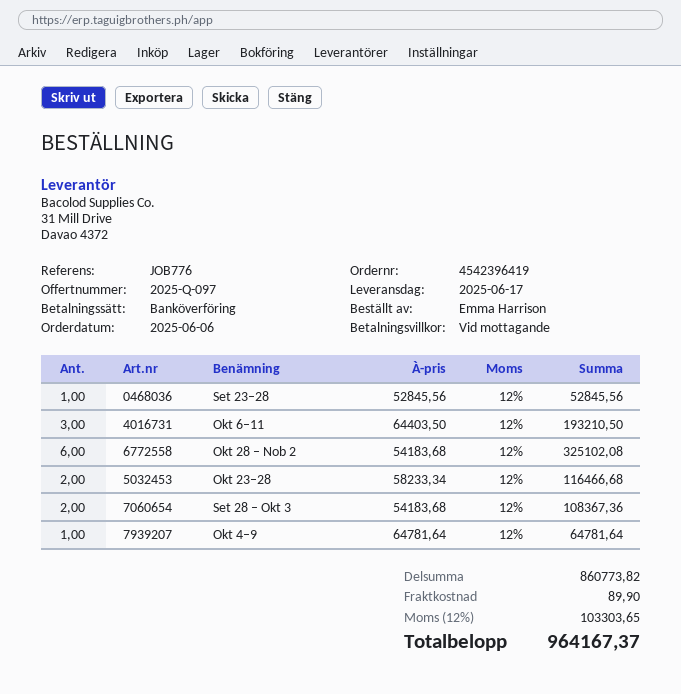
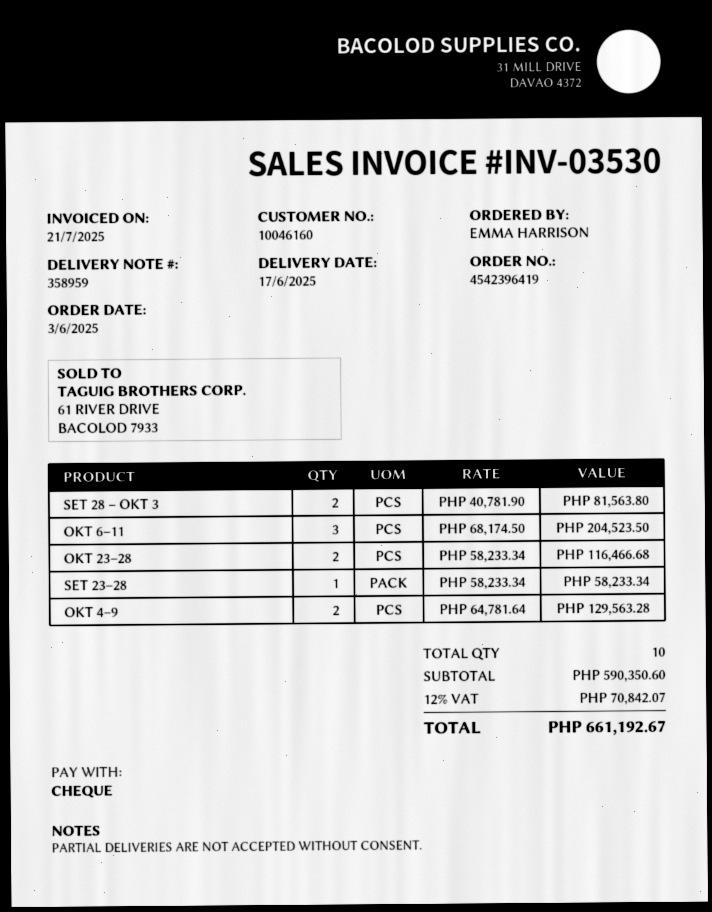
order date: 2025-06-06 -> 2025-06-03
payment method: bank transfer -> cheque
Set 23–28: 1 x 52845.56 = 52845.56 -> 1 x 58233.34 = 58233.34
Okt 6–11: 3 x 64403.50 = 193210.50 -> 3 x 68174.50 = 204523.50
Okt 28 – Nob 2: 6 x 54183.68 = 325102.08 -> none
Set 28 – Okt 3: 2 x 54183.68 = 108367.36 -> 2 x 40781.90 = 81563.80
Okt 4–9: 1 x 64781.64 = 64781.64 -> 2 x 64781.64 = 129563.28
subtotal: 860773.82 -> 590350.60
shipping: 89.90 -> none
tax: 12% = 103303.65 -> 12% = 70842.07
total: 964167.37 -> 661192.67

